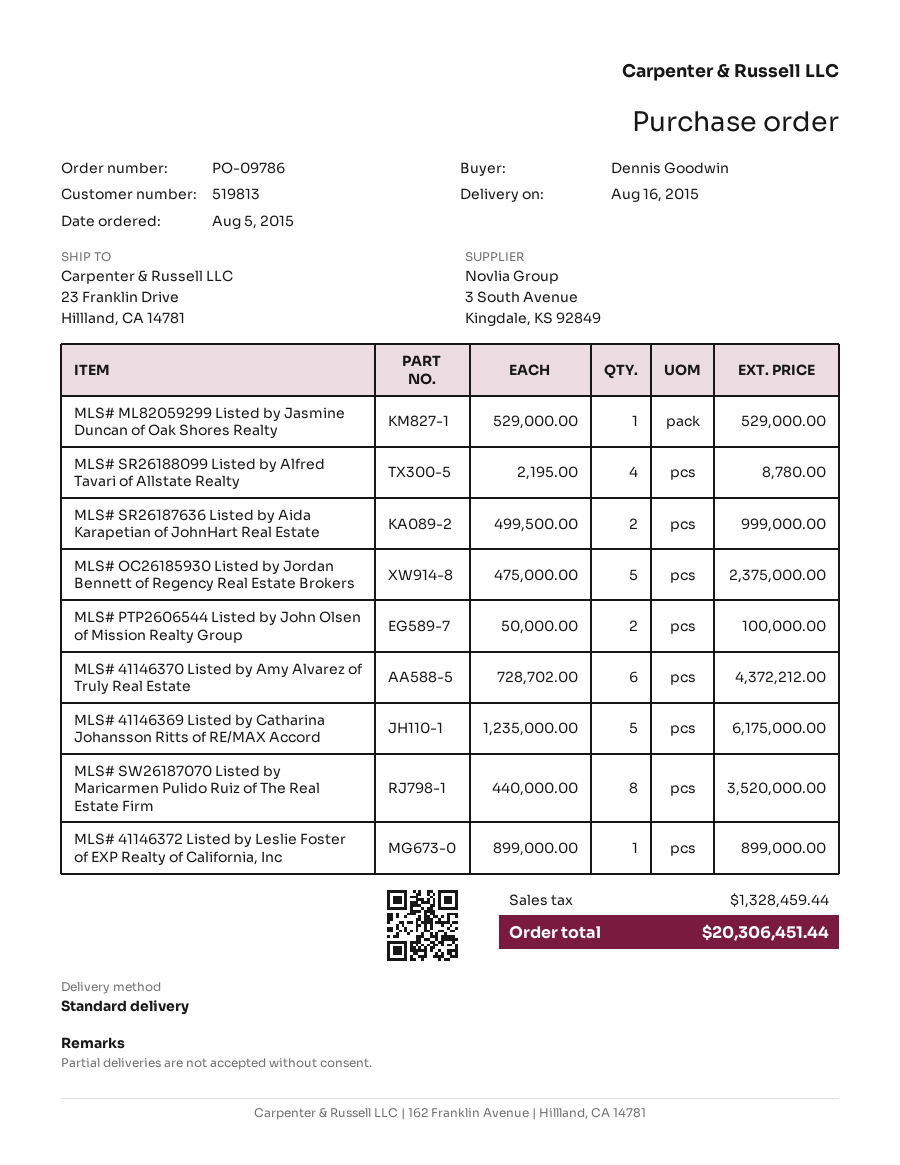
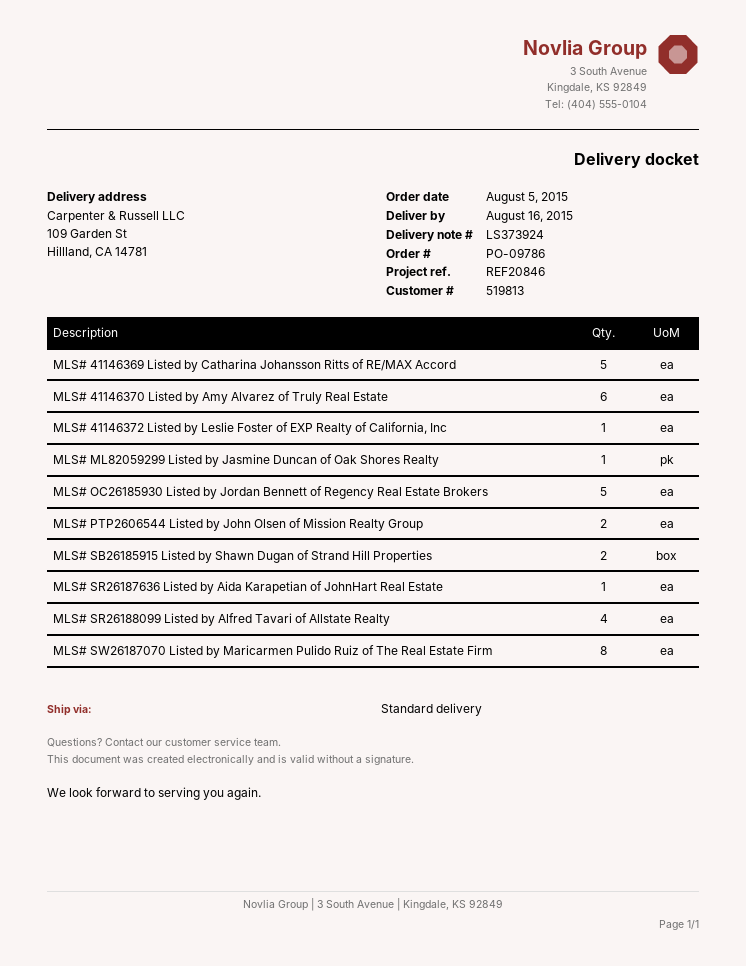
ship to: 23 Franklin Drive, Hillland, CA 14781 -> 109 Garden St, Hillland, CA 14781
MLS# SR26187636 Listed by Aida Karapetian of JohnHart Real Estate: 2 -> 1
MLS# SB26185915 Listed by Shawn Dugan of Strand Hill Properties: none -> 2

